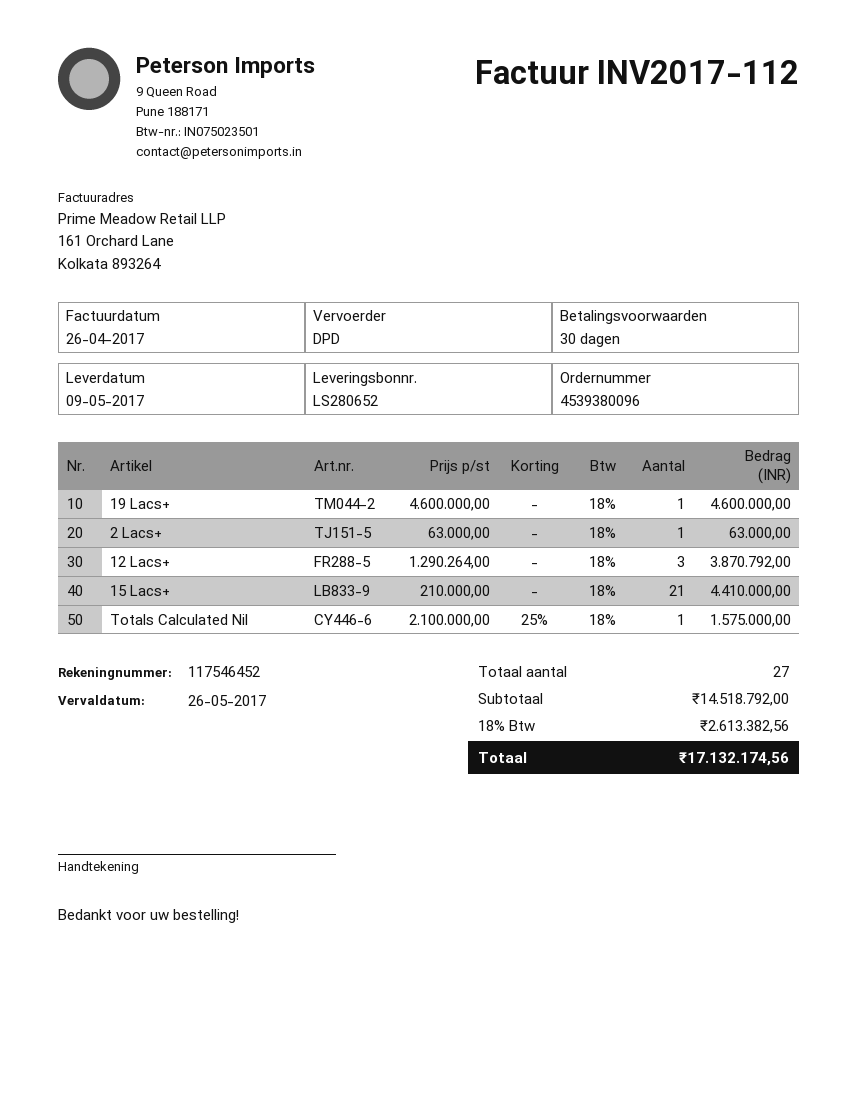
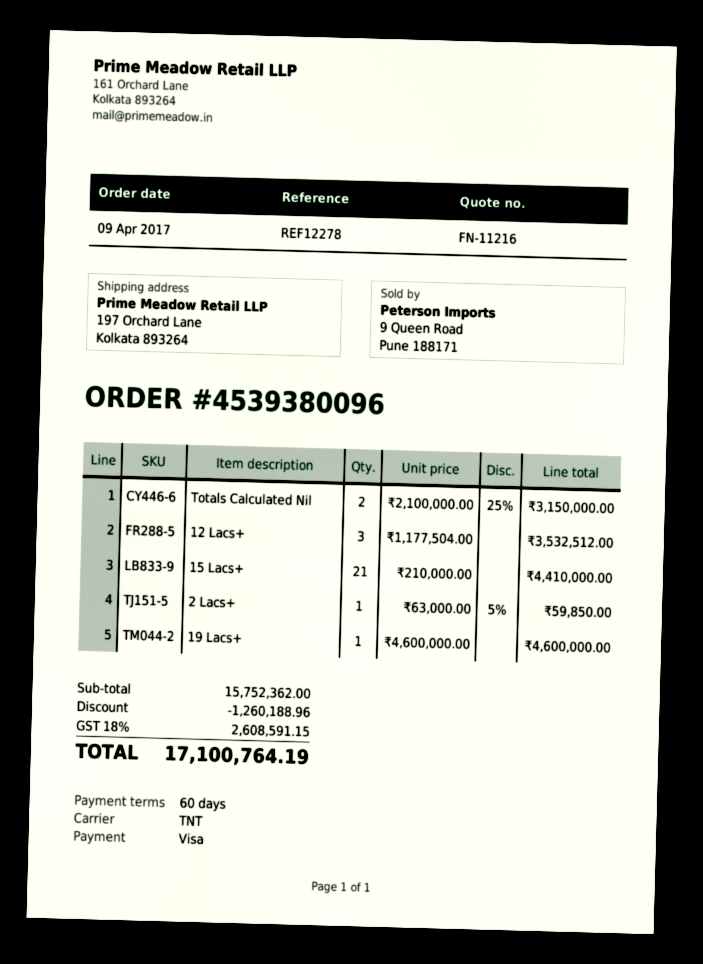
payment terms: 30 days -> 60 days
shipping method: DPD -> TNT
2 Lacs+: 1 x 63000.00 = 63000.00 -> 1 x 63000.00 - 5% = 59850.00
12 Lacs+: 3 x 1290264.00 = 3870792.00 -> 3 x 1177504.00 = 3532512.00
Totals Calculated Nil: 1 x 2100000.00 - 25% = 1575000.00 -> 2 x 2100000.00 - 25% = 3150000.00
subtotal: 14518792.00 -> 15752362.00
discount: none -> 1260188.96
tax: 18% = 2613382.56 -> 18% = 2608591.15
total: 17132174.56 -> 17100764.19

